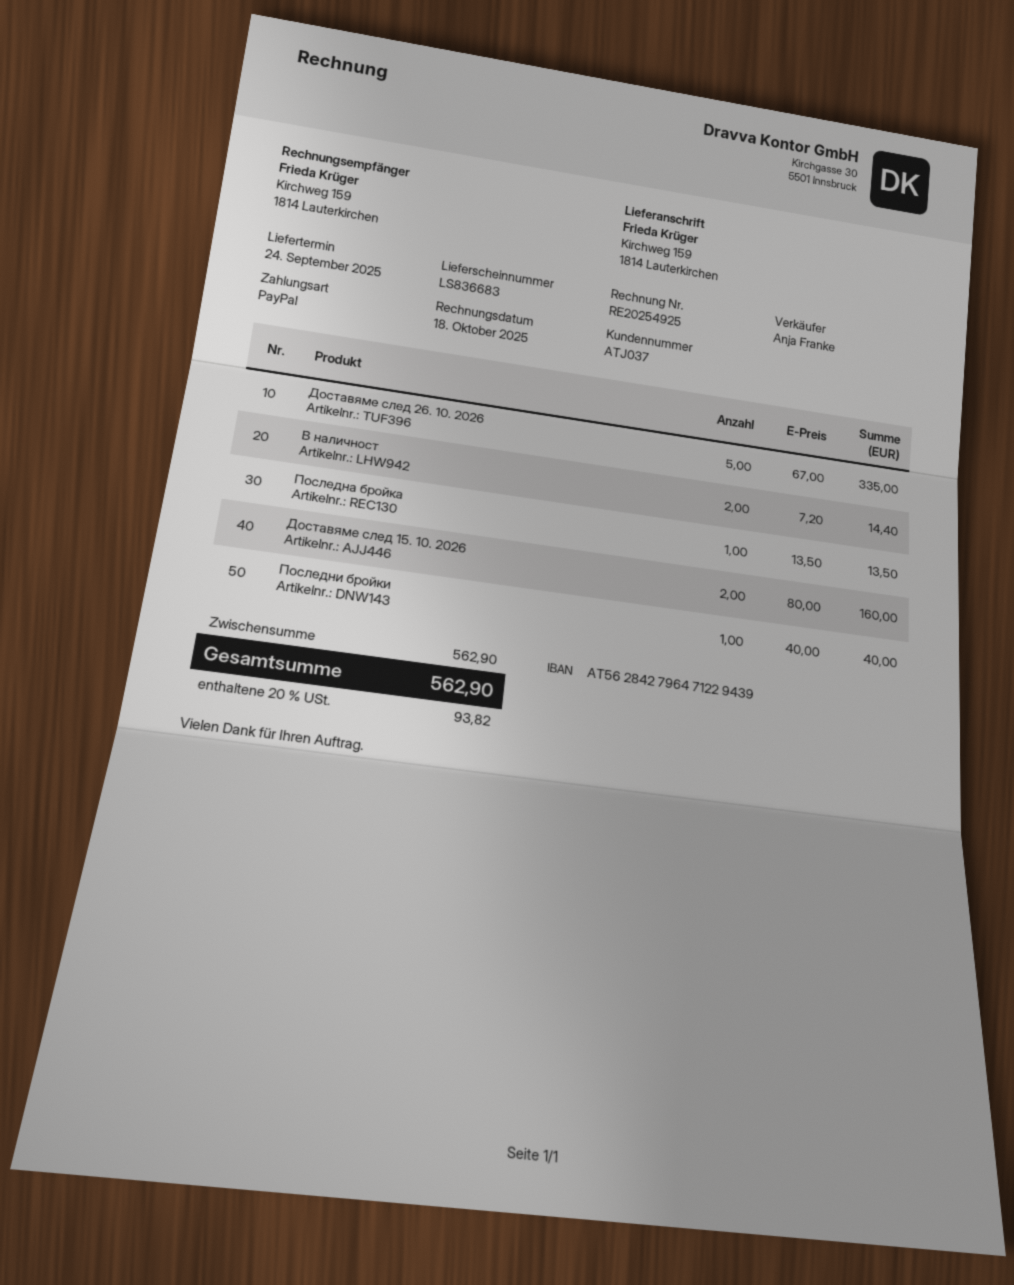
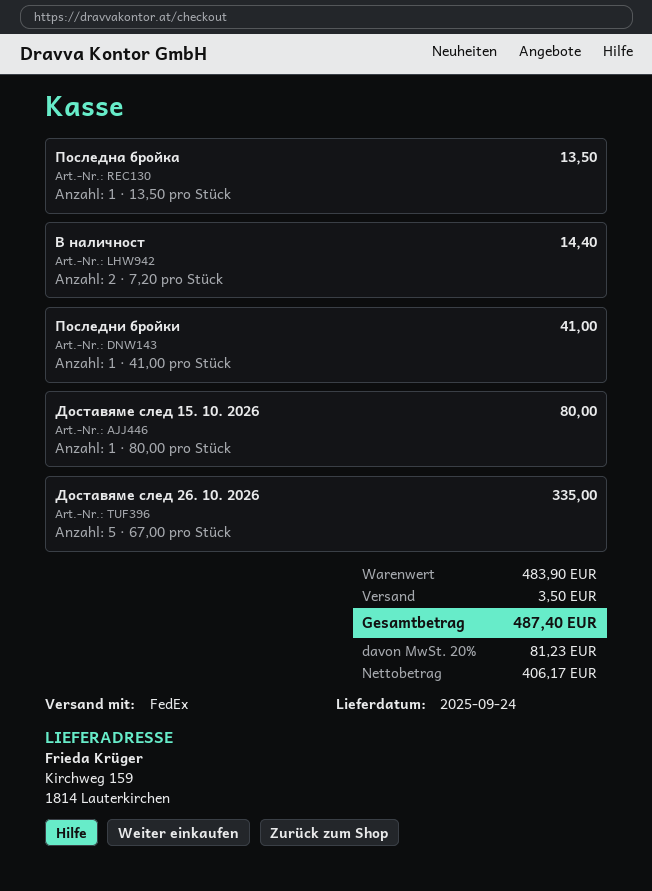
Доставяме след 15. 10. 2026: 2 x 80.00 = 160.00 -> 1 x 80.00 = 80.00
Последни бройки: 1 x 40.00 = 40.00 -> 1 x 41.00 = 41.00
subtotal: 562.90 -> 483.90
shipping: none -> 3.50
tax: 20% = 93.82 -> 20% = 81.23
total: 562.90 -> 487.40

